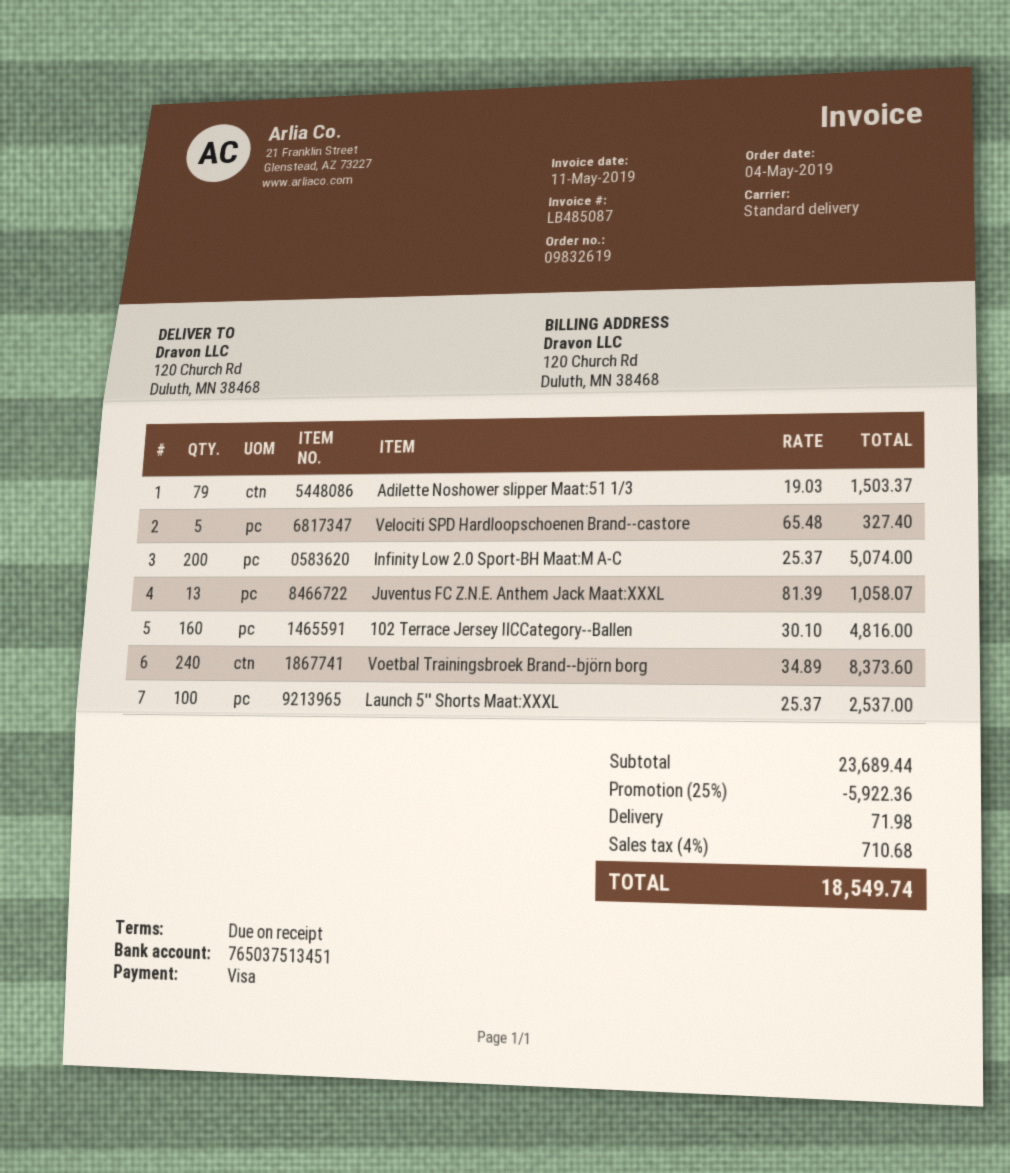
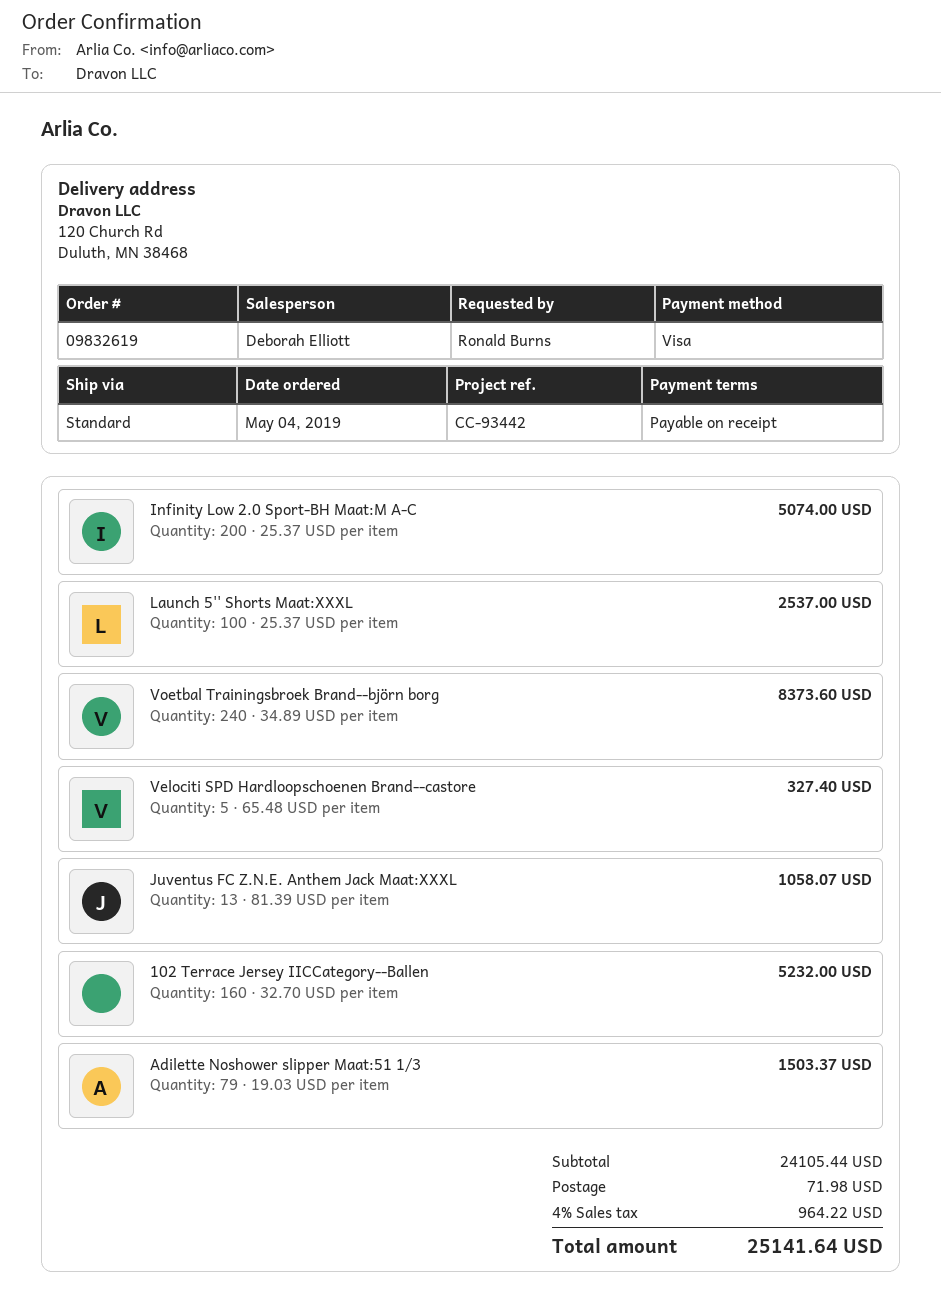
102 Terrace Jersey IICCategory--Ballen: 160 x 30.10 = 4816.00 -> 160 x 32.70 = 5232.00
subtotal: 23689.44 -> 24105.44
discount: 25% = 5922.36 -> none
tax: 4% = 710.68 -> 4% = 964.22
total: 18549.74 -> 25141.64

